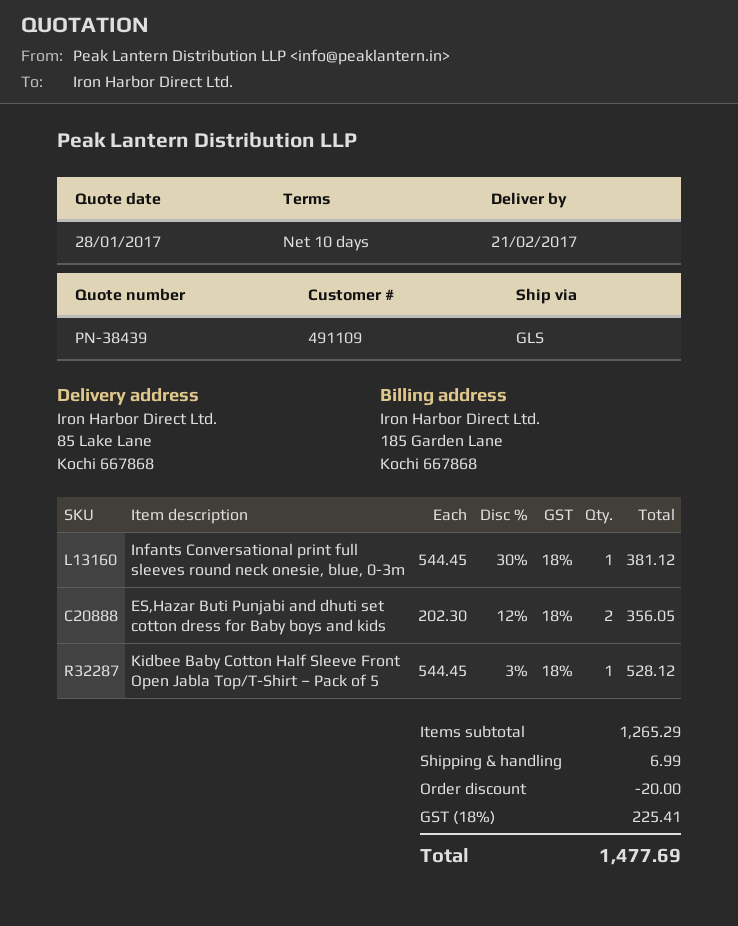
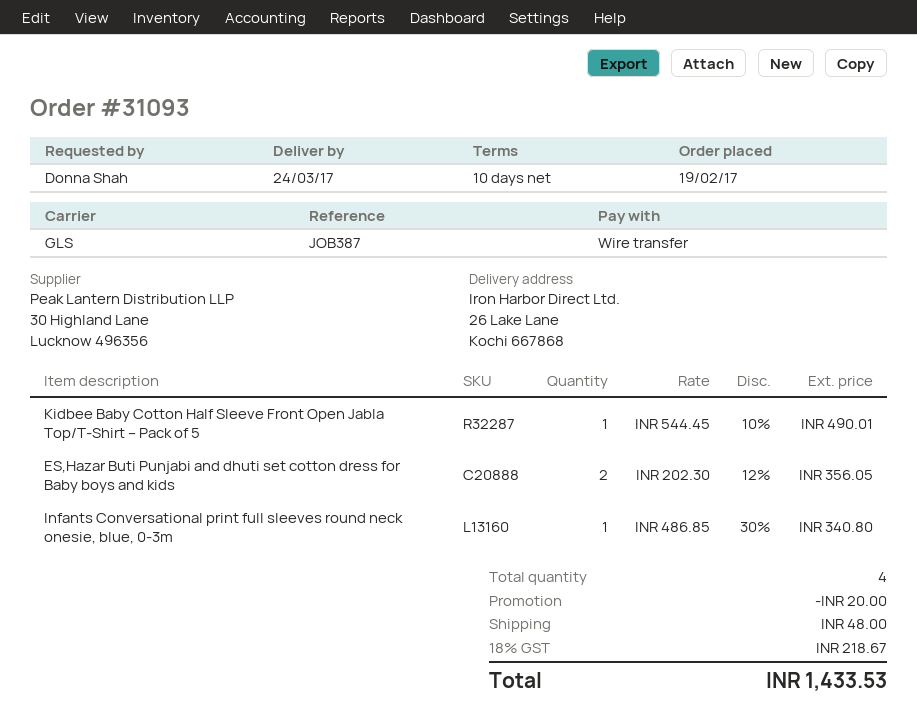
delivery date: 2017-02-21 -> 2017-03-24
ship to: 85 Lake Lane, Kochi 667868 -> 26 Lake Lane, Kochi 667868
Infants Conversational print full sleeves round neck onesie, blue, 0-3m: 1 x 544.45 - 30% = 381.12 -> 1 x 486.85 - 30% = 340.80
Kidbee Baby Cotton Half Sleeve Front Open Jabla Top/T-Shirt – Pack of 5: 1 x 544.45 - 3% = 528.12 -> 1 x 544.45 - 10% = 490.01
shipping: 6.99 -> 48.00
tax: 18% = 225.41 -> 18% = 218.67
total: 1477.69 -> 1433.53

